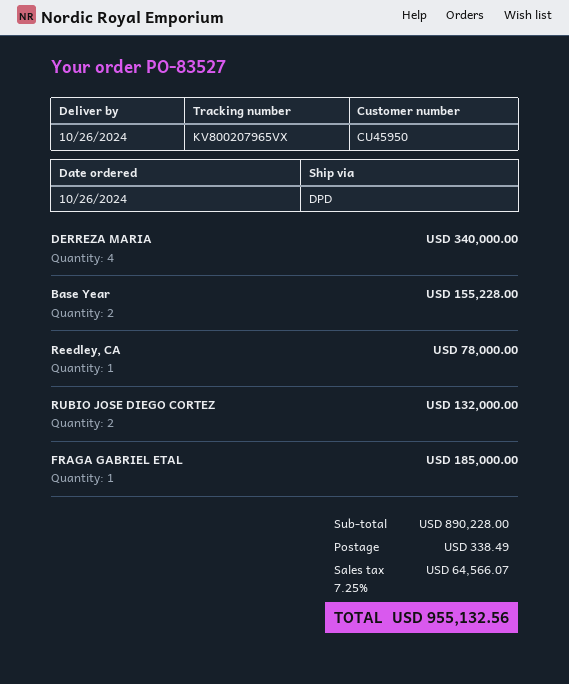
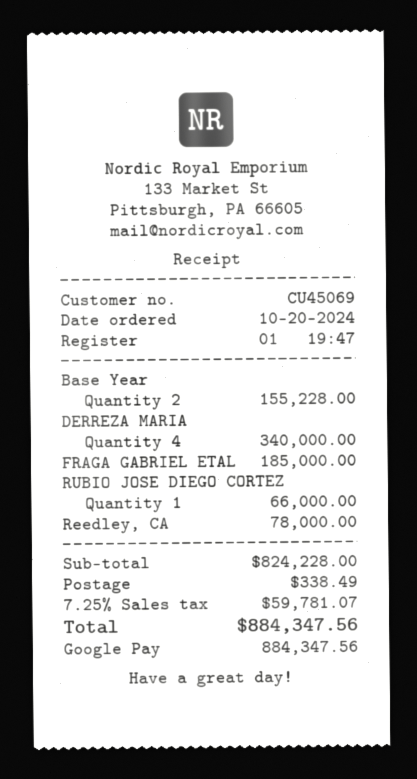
order date: 2024-10-26 -> 2024-10-20
customer number: CU45950 -> CU45069
RUBIO JOSE DIEGO CORTEZ: 2 for 132000.00 -> 1 for 66000.00
subtotal: 890228.00 -> 824228.00
tax: 7.25% = 64566.07 -> 7.25% = 59781.07
total: 955132.56 -> 884347.56

